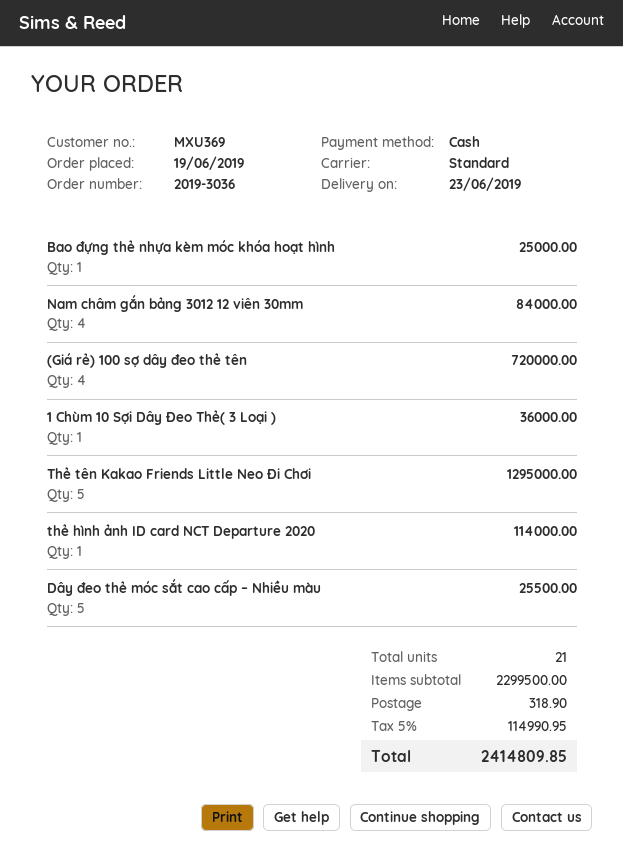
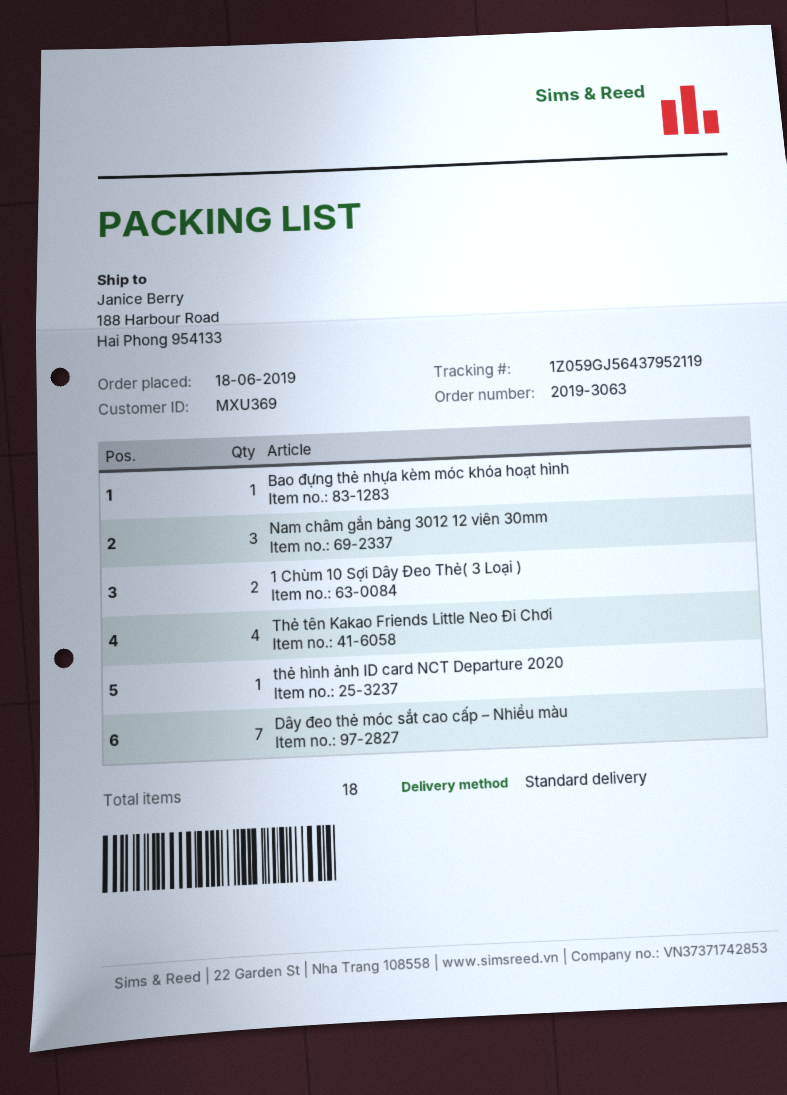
order number: 2019-3036 -> 2019-3063
order date: 2019-06-19 -> 2019-06-18
Nam châm gắn bảng 3012 12 viên 30mm: 4 -> 3
(Giá rẻ) 100 sợ dây đeo thẻ tên: 4 -> none
1 Chùm 10 Sợi Dây Đeo Thẻ( 3 Loại ): 1 -> 2
Thẻ tên Kakao Friends Little Neo Đi Chơi: 5 -> 4
Dây đeo thẻ móc sắt cao cấp – Nhiều màu: 5 -> 7
total quantity: 21 -> 18

